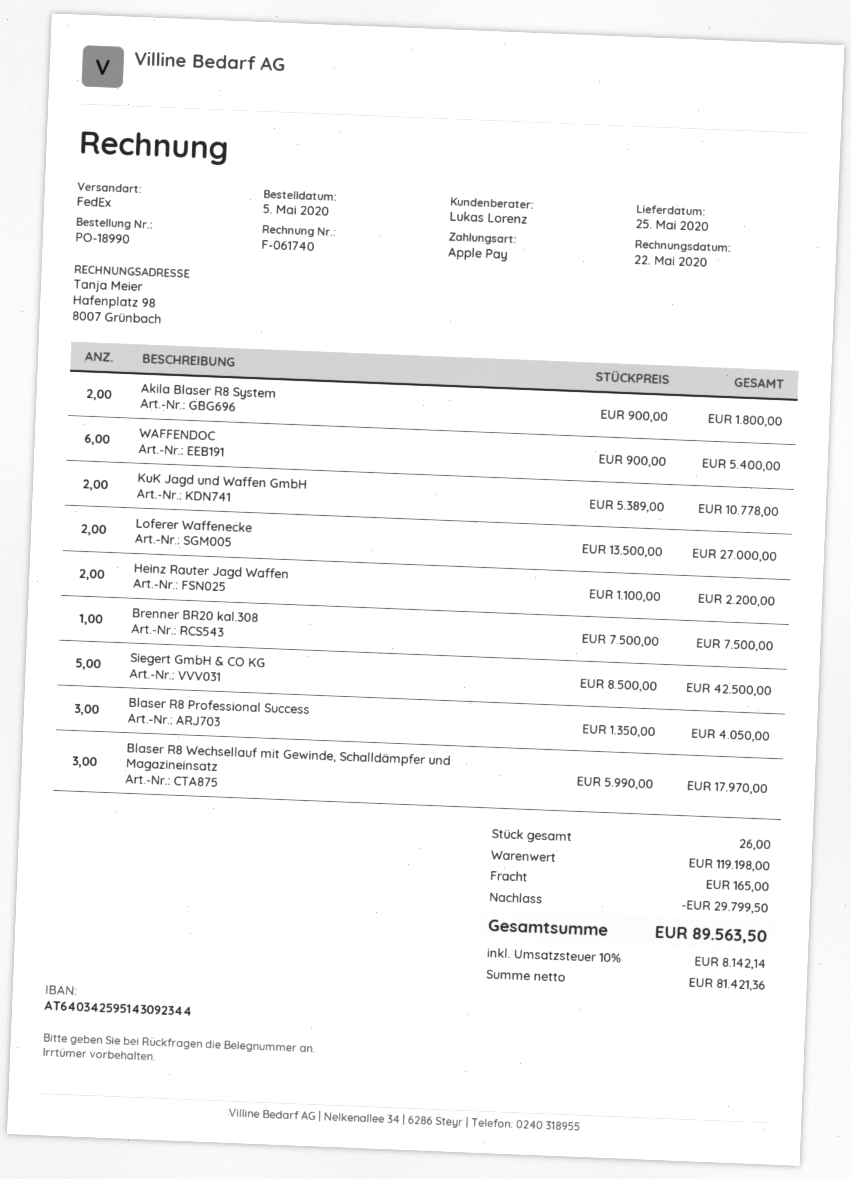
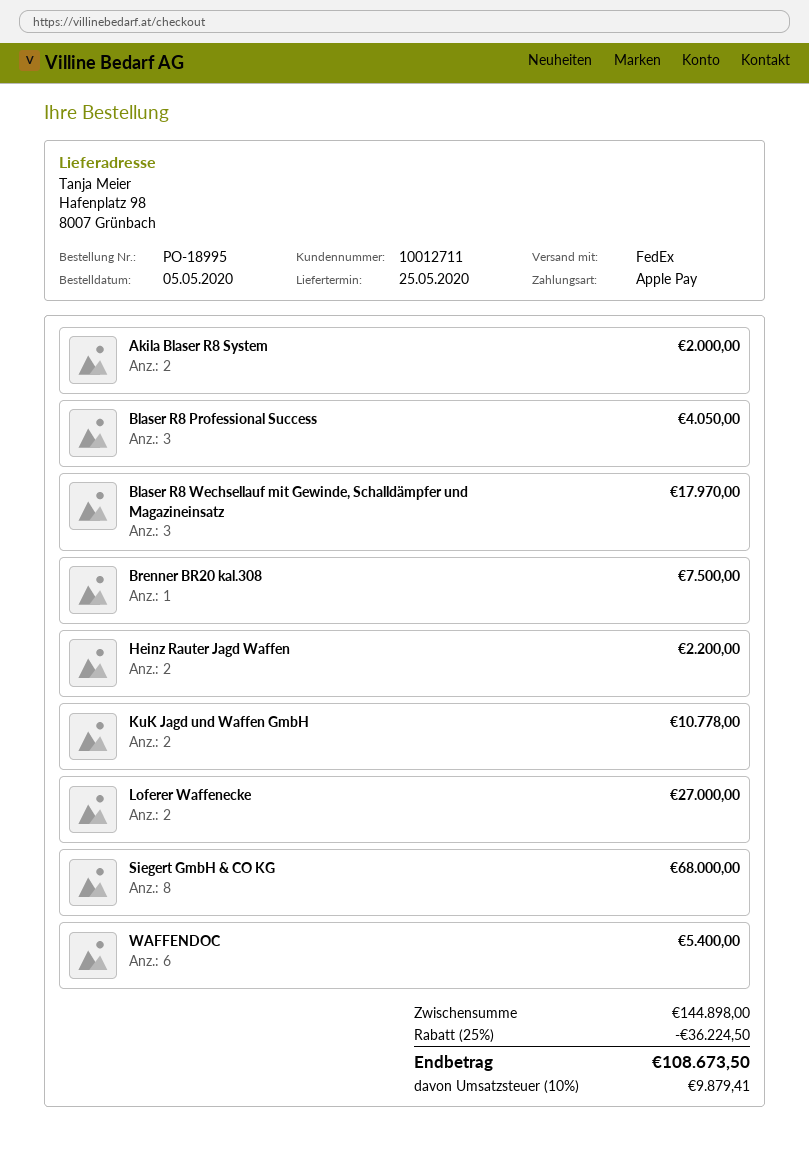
order number: PO-18990 -> PO-18995
Akila Blaser R8 System: 2 for 1800.00 -> 2 for 2000.00
Siegert GmbH & CO KG: 5 for 42500.00 -> 8 for 68000.00
subtotal: 119198.00 -> 144898.00
discount: 29799.50 -> 36224.50
shipping: 165.00 -> none
tax: 10% = 8142.14 -> 10% = 9879.41
total: 89563.50 -> 108673.50

